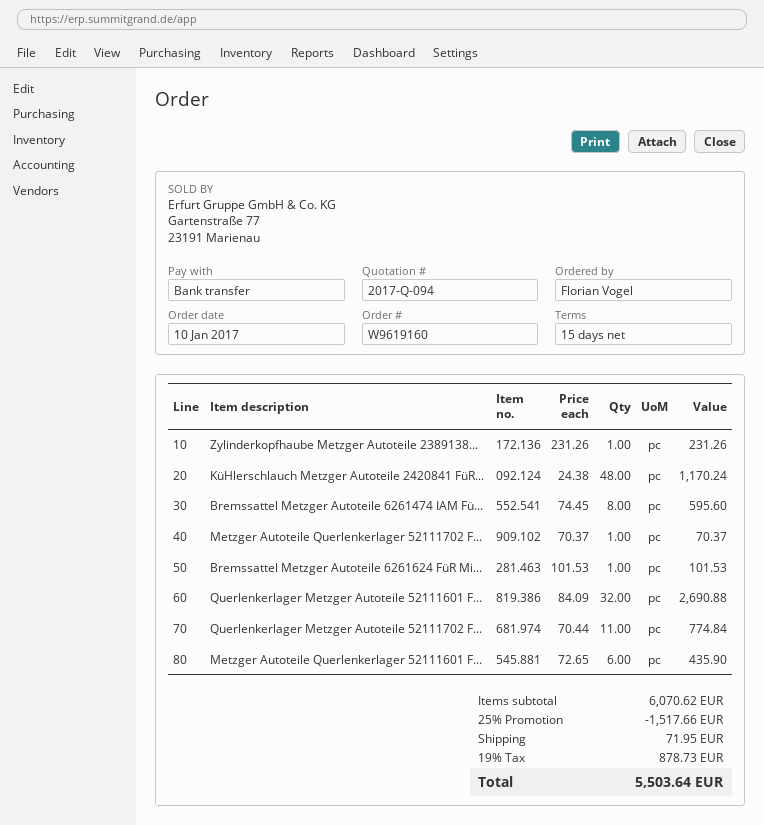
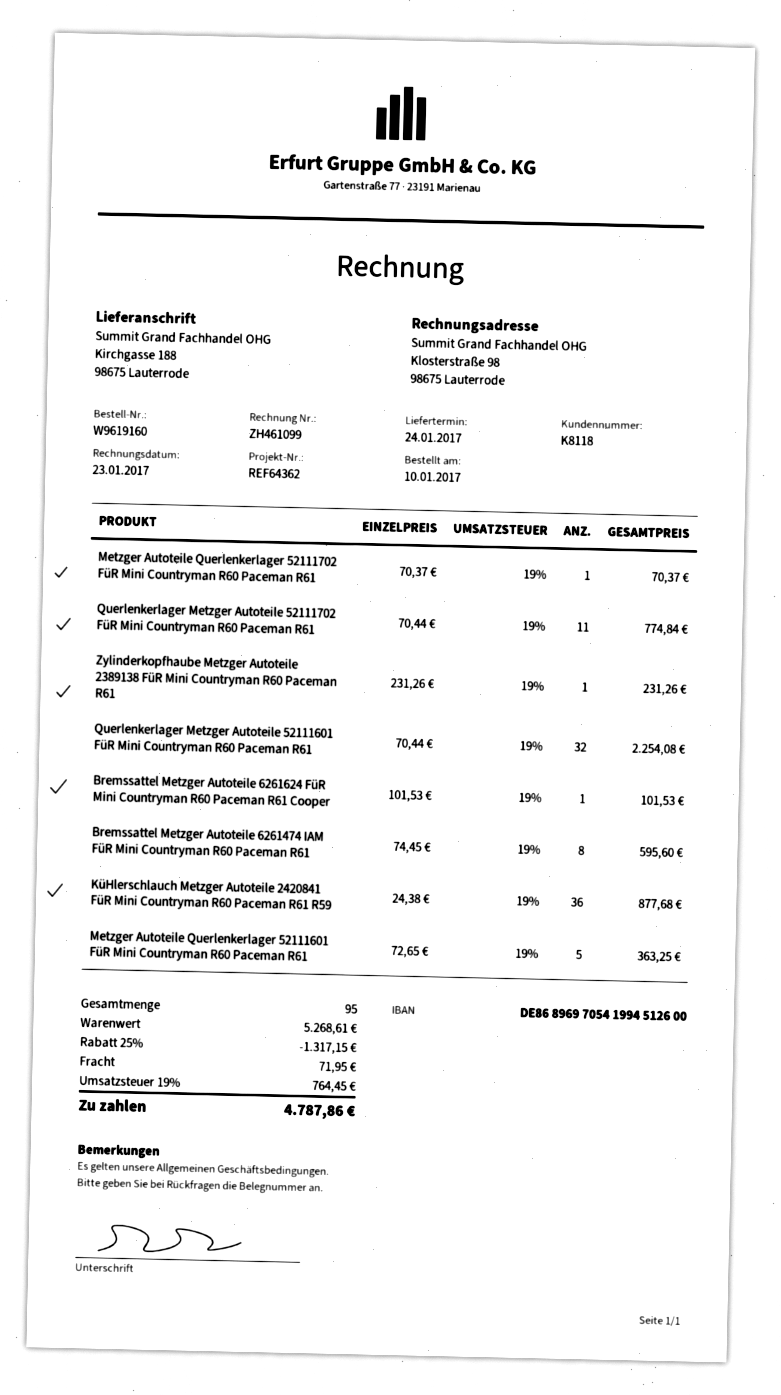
KüHlerschlauch Metzger Autoteile 2420841 FüR...: 48 x 24.38 = 1170.24 -> 36 x 24.38 = 877.68
Querlenkerlager Metzger Autoteile 52111601 F...: 32 x 84.09 = 2690.88 -> 32 x 70.44 = 2254.08
Metzger Autoteile Querlenkerlager 52111601 F...: 6 x 72.65 = 435.90 -> 5 x 72.65 = 363.25
subtotal: 6070.62 -> 5268.61
discount: 25% = 1517.66 -> 25% = 1317.15
tax: 19% = 878.73 -> 19% = 764.45
total: 5503.64 -> 4787.86

